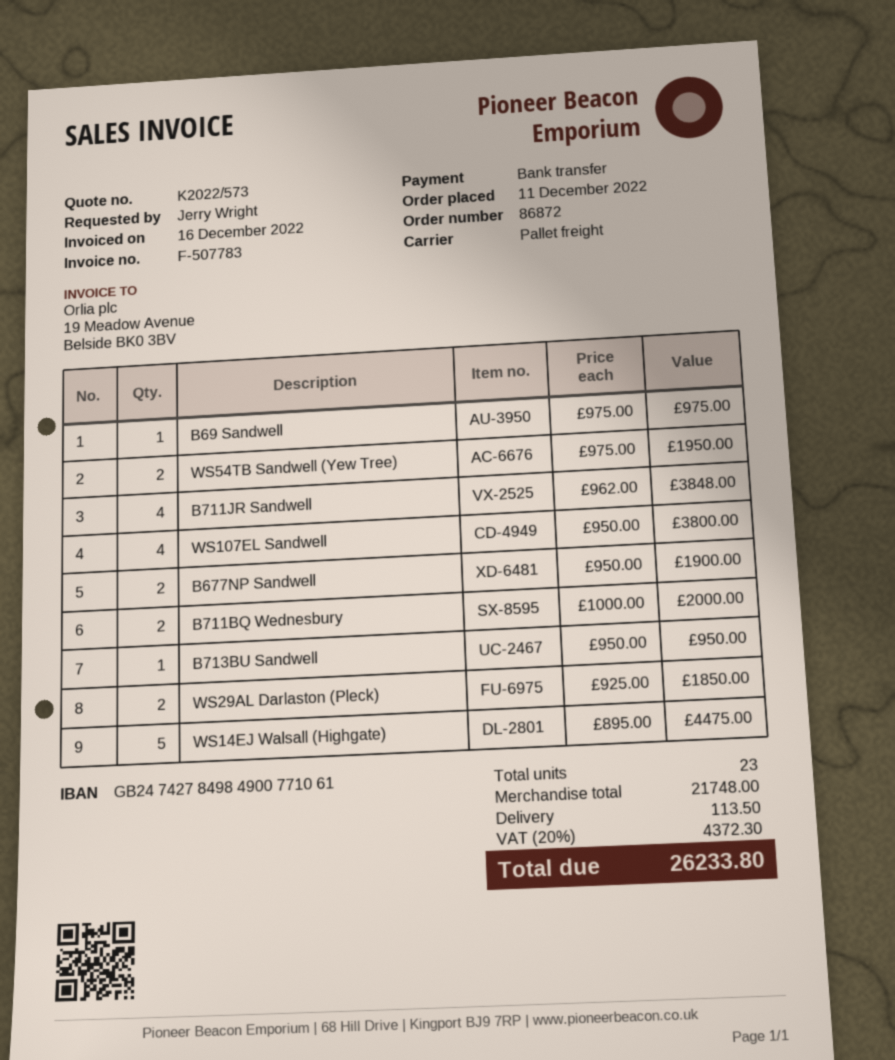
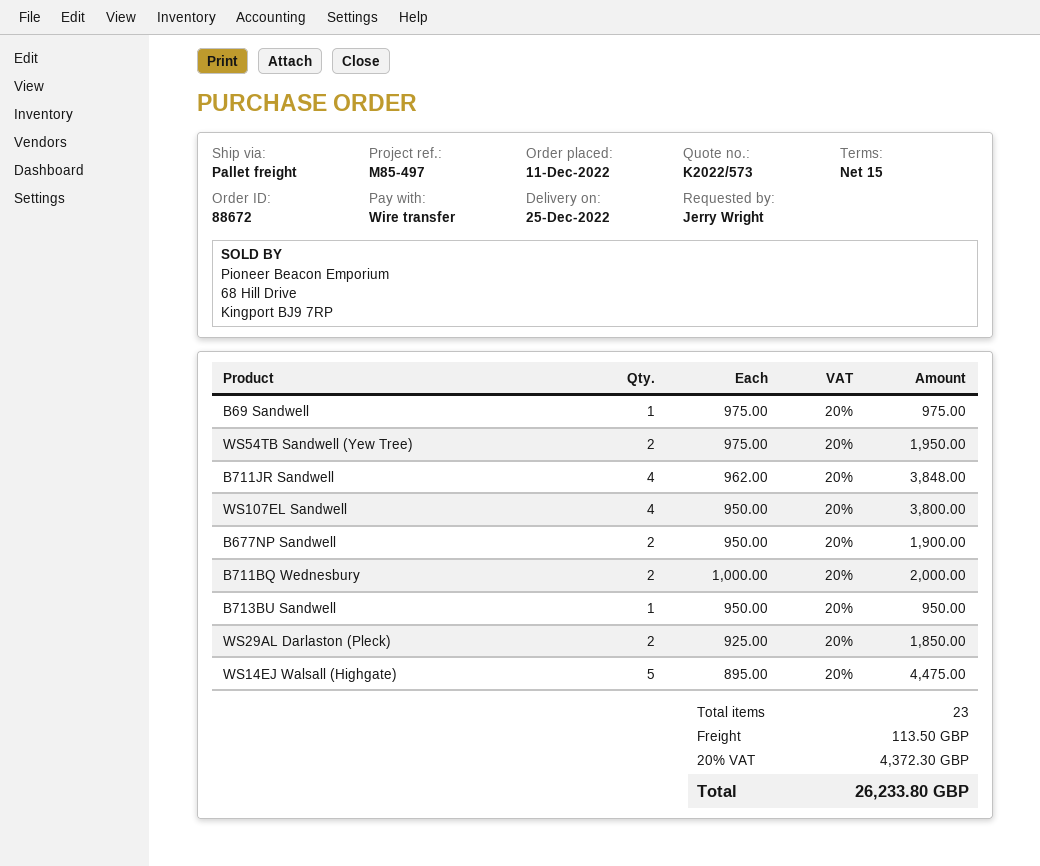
order number: 86872 -> 88672

